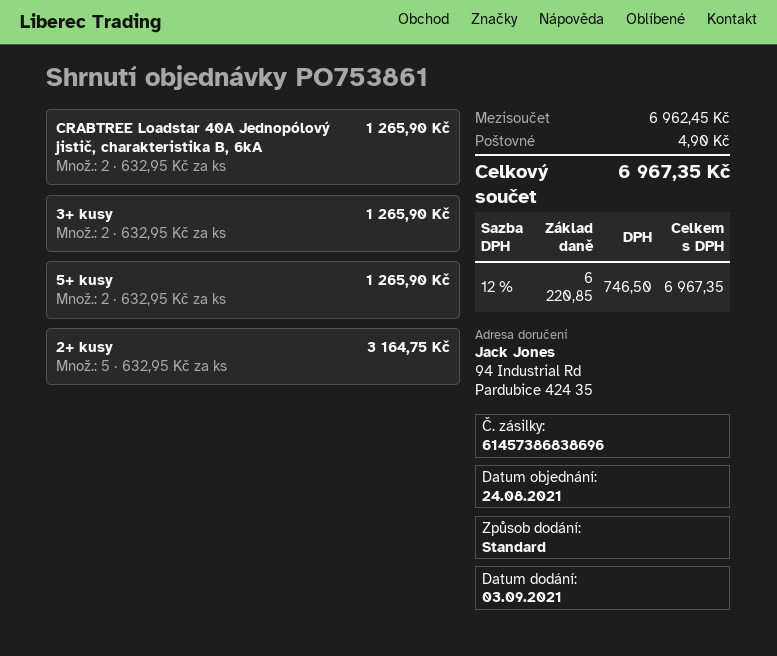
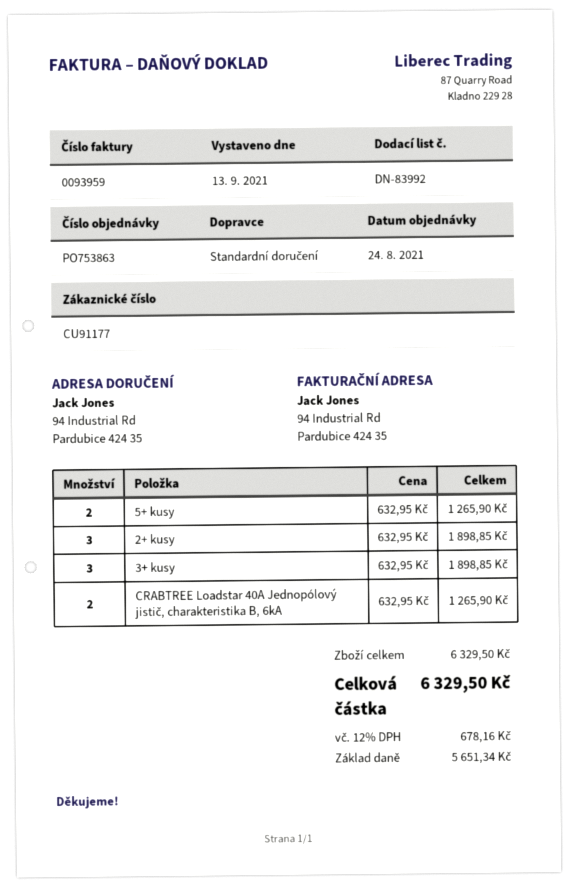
order number: PO753861 -> PO753863
3+ kusy: 2 x 632.95 = 1265.90 -> 3 x 632.95 = 1898.85
2+ kusy: 5 x 632.95 = 3164.75 -> 3 x 632.95 = 1898.85
subtotal: 6962.45 -> 6329.50
shipping: 4.90 -> none
net: 6220.85 -> 5651.34
tax: 12% = 746.50 -> 12% = 678.16
total: 6967.35 -> 6329.50

